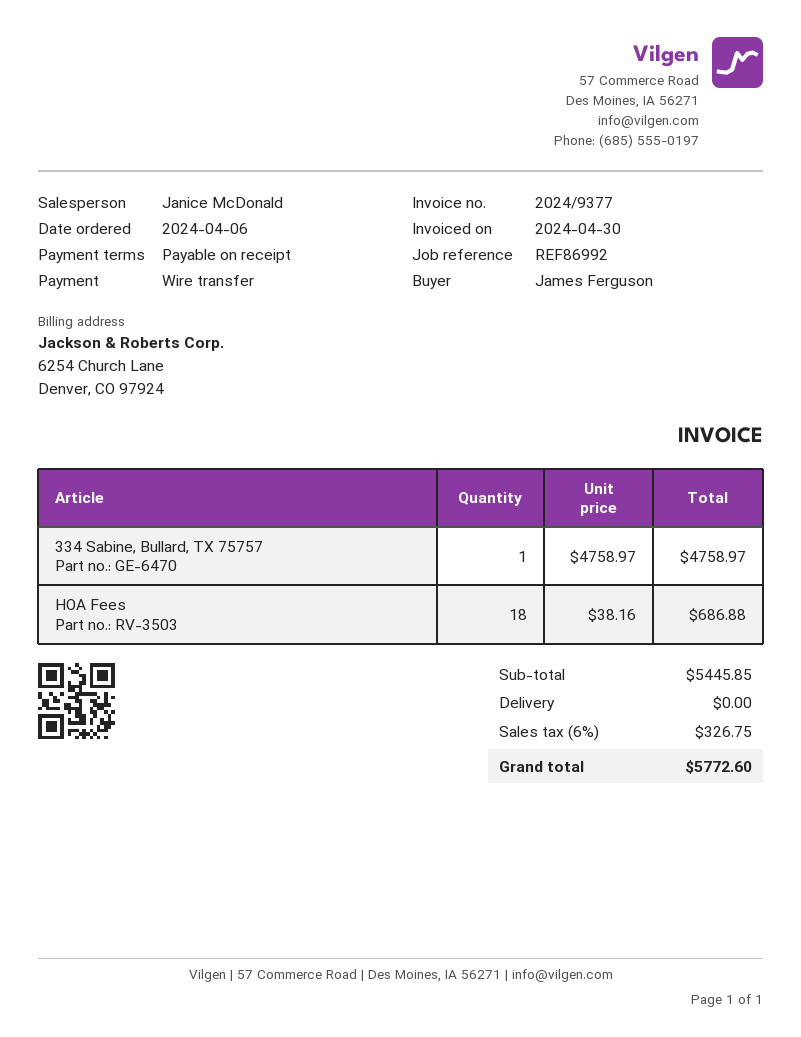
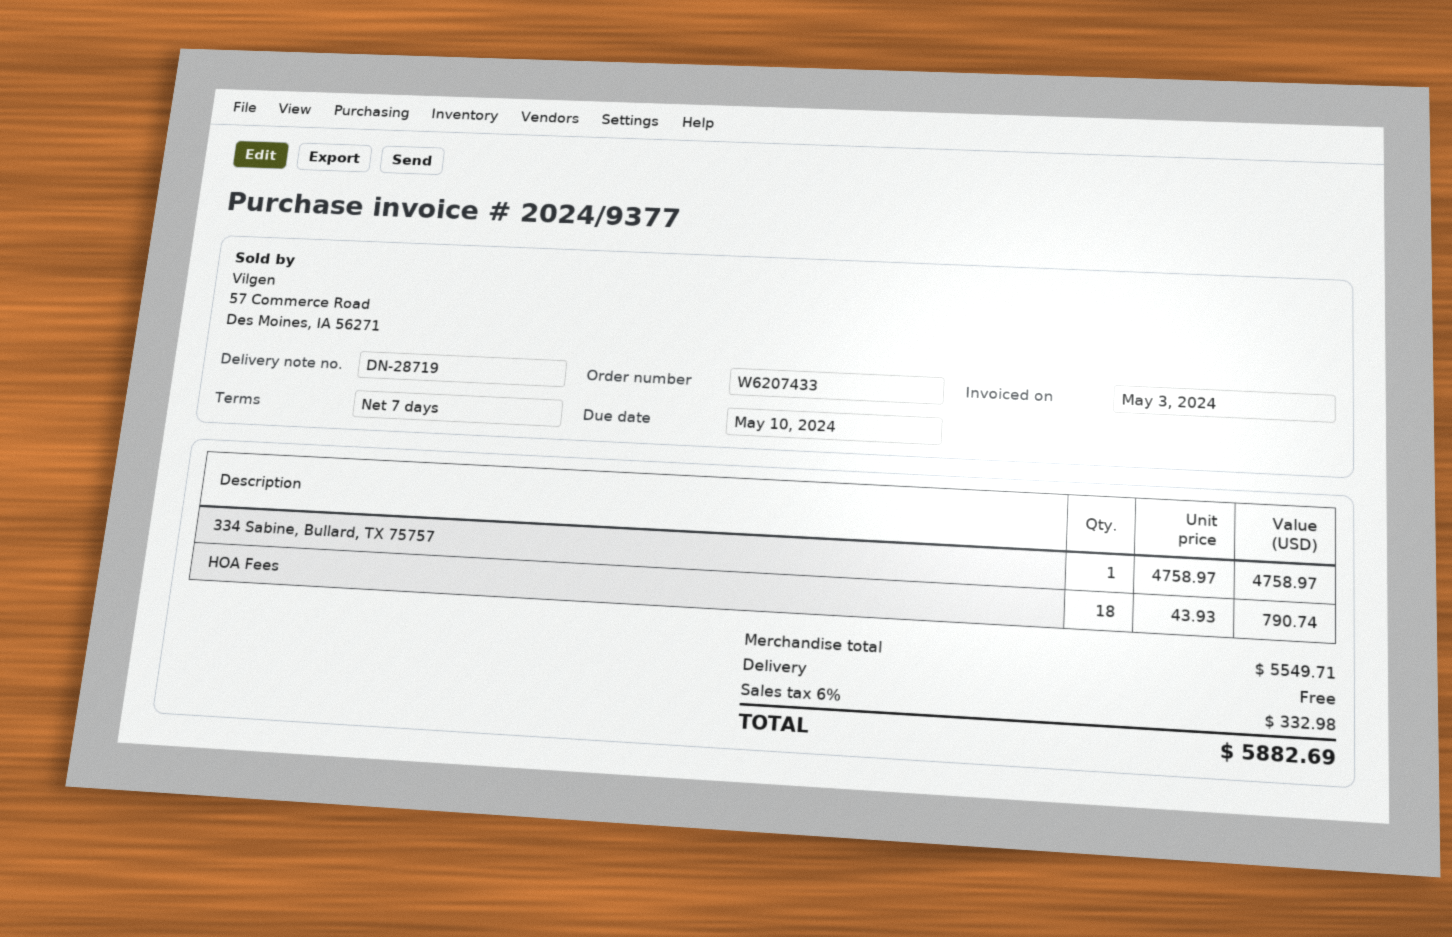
invoice date: 2024-04-30 -> 2024-05-03
payment terms: on receipt -> 7 days
HOA Fees: 18 x 38.16 = 686.88 -> 18 x 43.93 = 790.74
subtotal: 5445.85 -> 5549.71
tax: 6% = 326.75 -> 6% = 332.98
total: 5772.60 -> 5882.69

